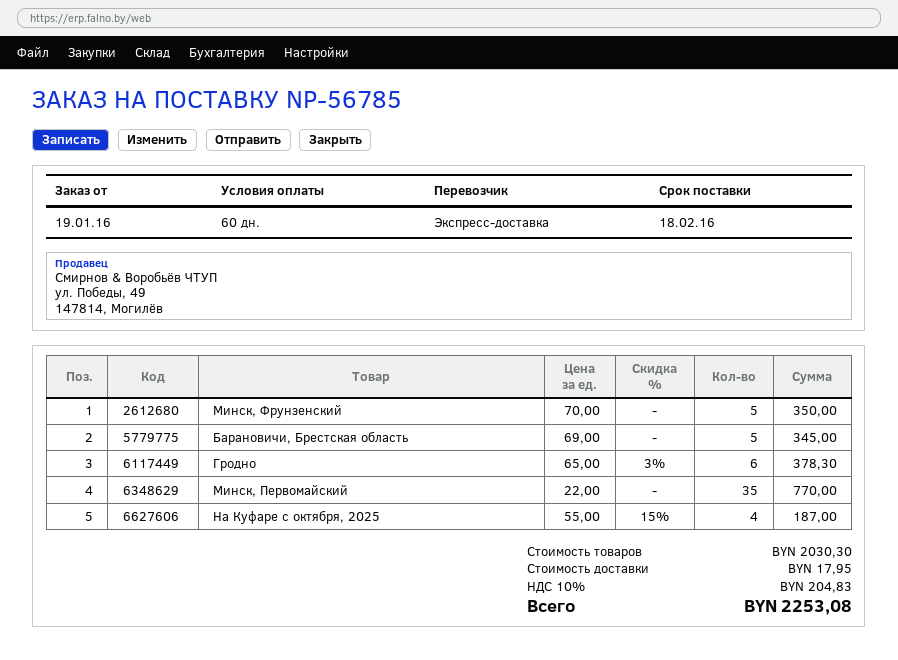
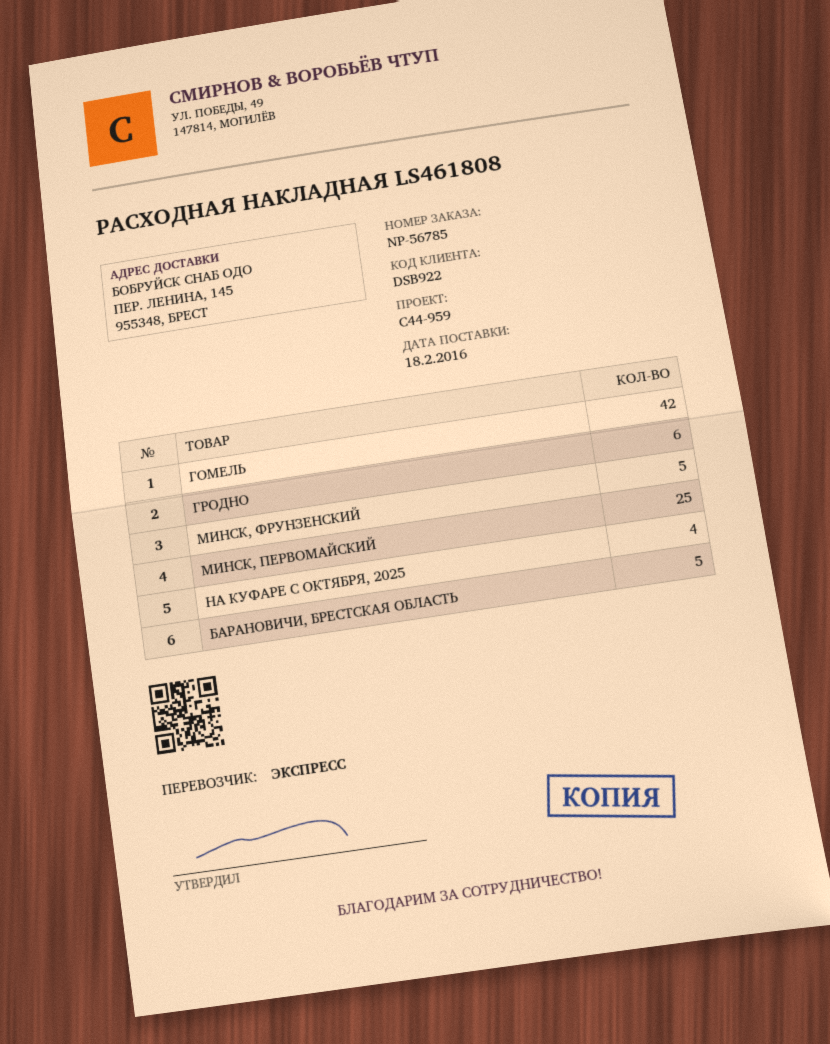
Минск, Первомайский: 35 -> 25
ГОМЕЛЬ: none -> 42

